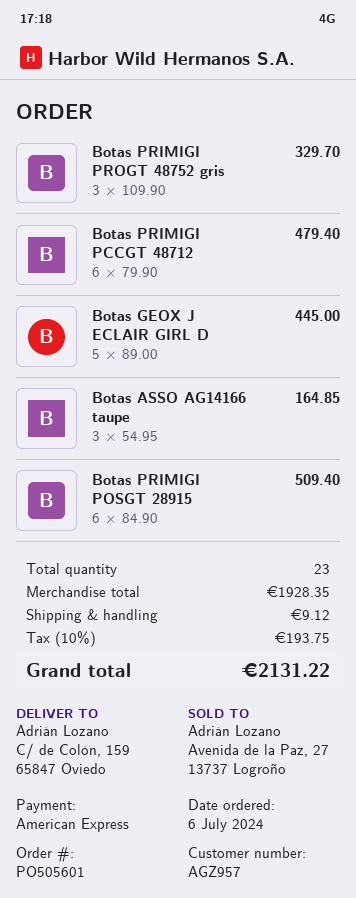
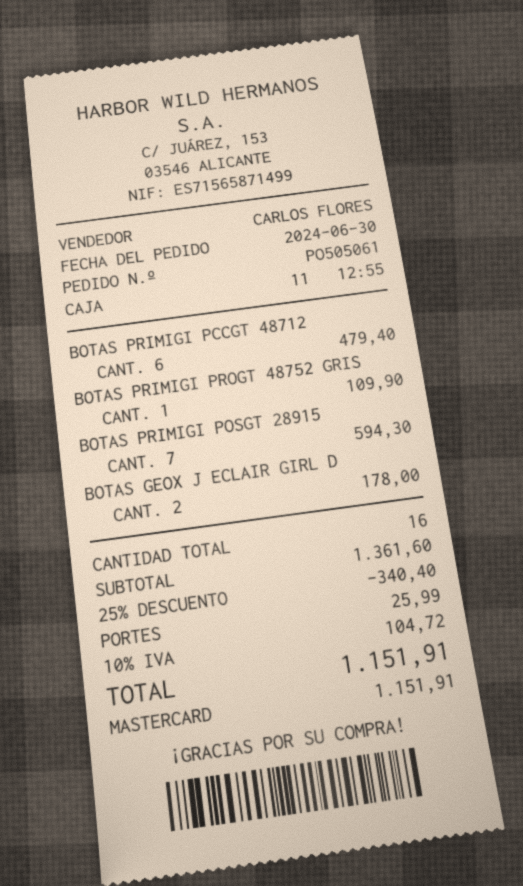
order number: PO505601 -> PO505061
order date: 2024-07-06 -> 2024-06-30
payment method: American Express -> Mastercard
Botas PRIMIGI PROGT 48752 gris: 3 for 329.70 -> 1 for 109.90
Botas GEOX J ECLAIR GIRL D: 5 for 445.00 -> 2 for 178.00
Botas ASSO AG14166 taupe: 3 for 164.85 -> none
Botas PRIMIGI POSGT 28915: 6 for 509.40 -> 7 for 594.30
total quantity: 23 -> 16
subtotal: 1928.35 -> 1361.60
discount: none -> 25% = 340.40
shipping: 9.12 -> 25.99
tax: 10% = 193.75 -> 10% = 104.72
total: 2131.22 -> 1151.91

